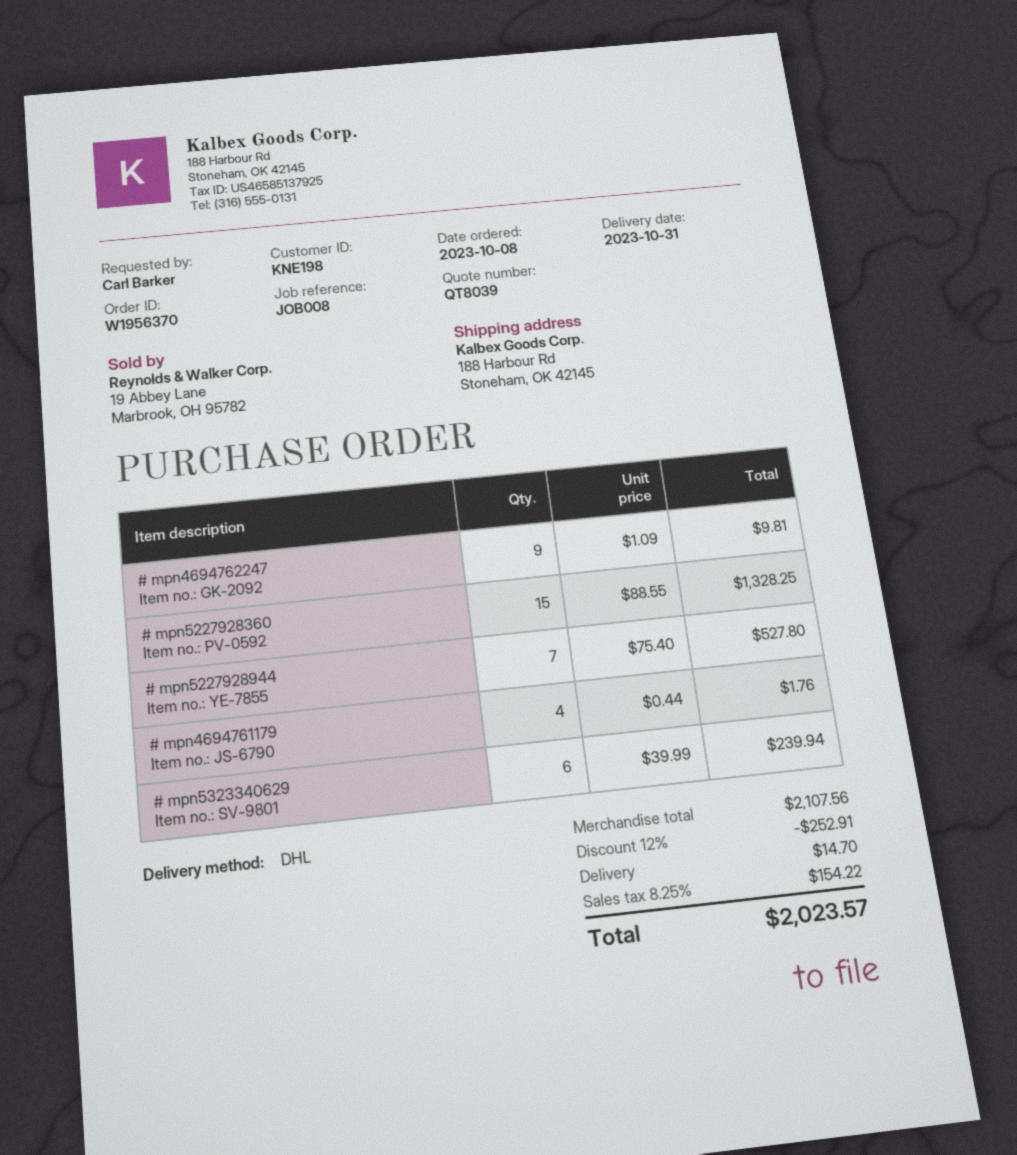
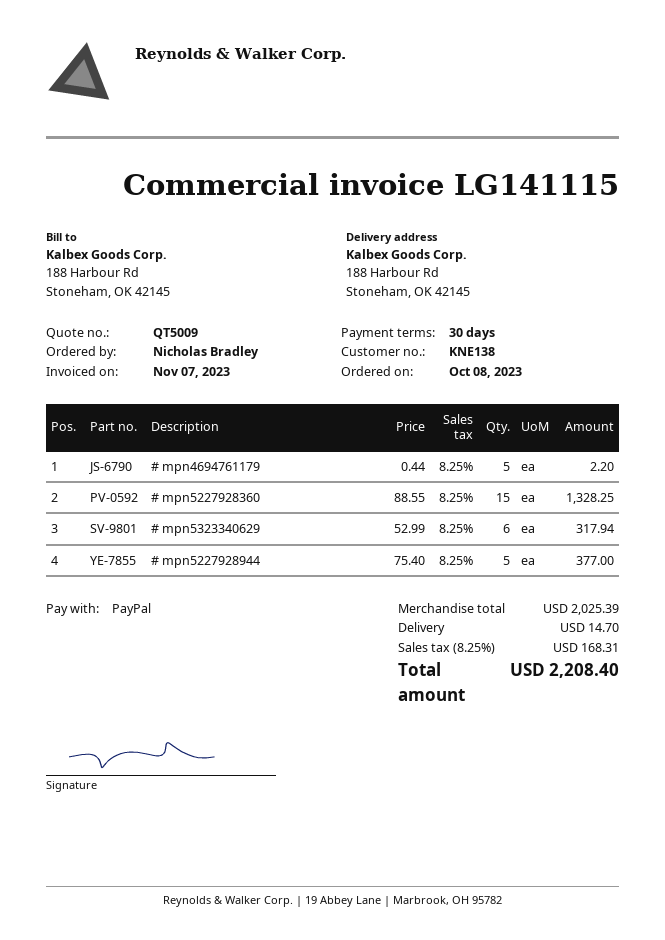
quote number: QT8039 -> QT5009
customer number: KNE198 -> KNE138
ordered by: Carl Barker -> Nicholas Bradley
# mpn4694762247: 9 x 1.09 = 9.81 -> none
# mpn5227928944: 7 x 75.40 = 527.80 -> 5 x 75.40 = 377.00
# mpn4694761179: 4 x 0.44 = 1.76 -> 5 x 0.44 = 2.20
# mpn5323340629: 6 x 39.99 = 239.94 -> 6 x 52.99 = 317.94
subtotal: 2107.56 -> 2025.39
discount: 12% = 252.91 -> none
tax: 8.25% = 154.22 -> 8.25% = 168.31
total: 2023.57 -> 2208.40

